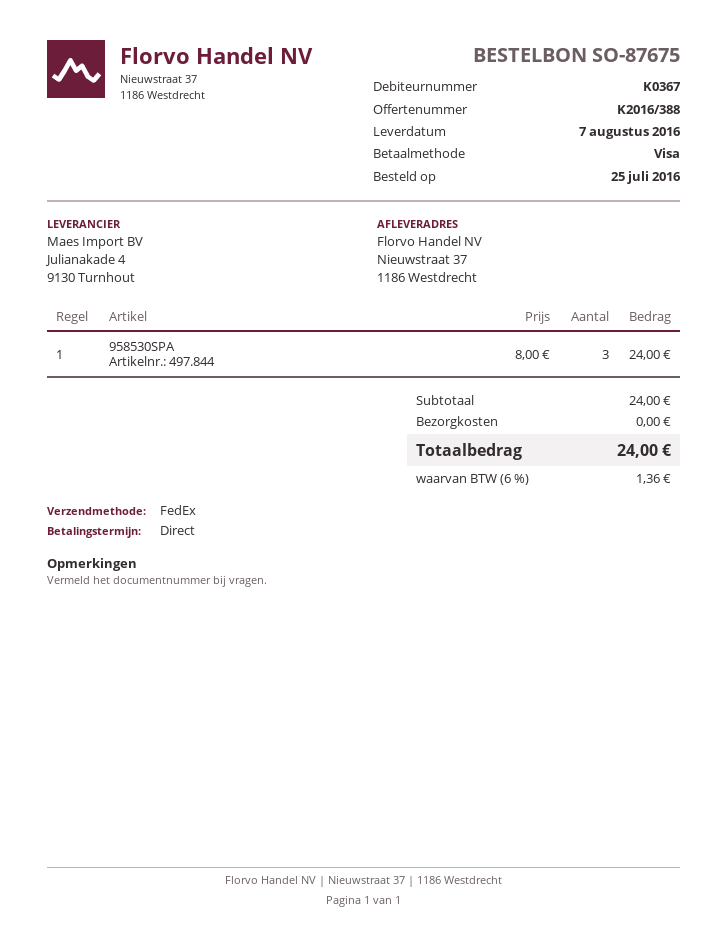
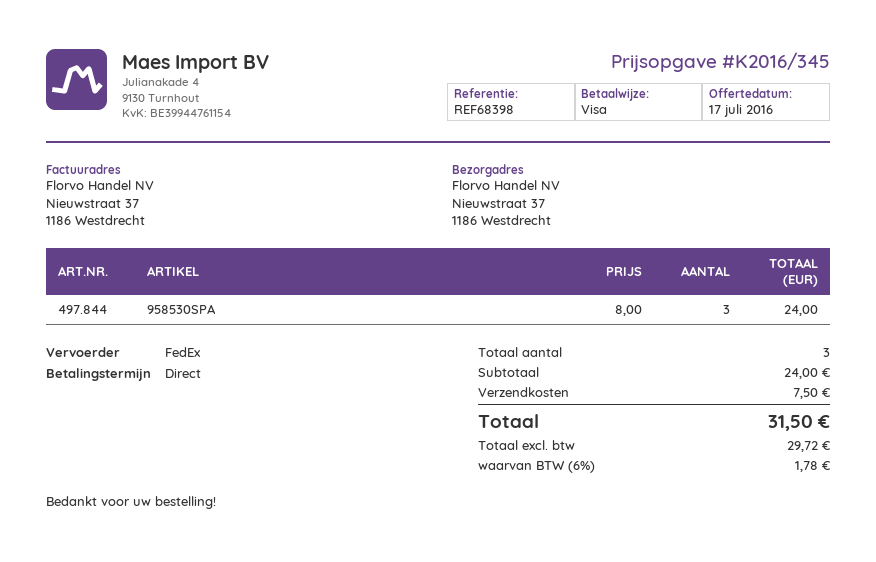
quote number: K2016/388 -> K2016/345
shipping: 0.00 -> 7.50
tax: 6% = 1.36 -> 6% = 1.78
total: 24.00 -> 31.50

